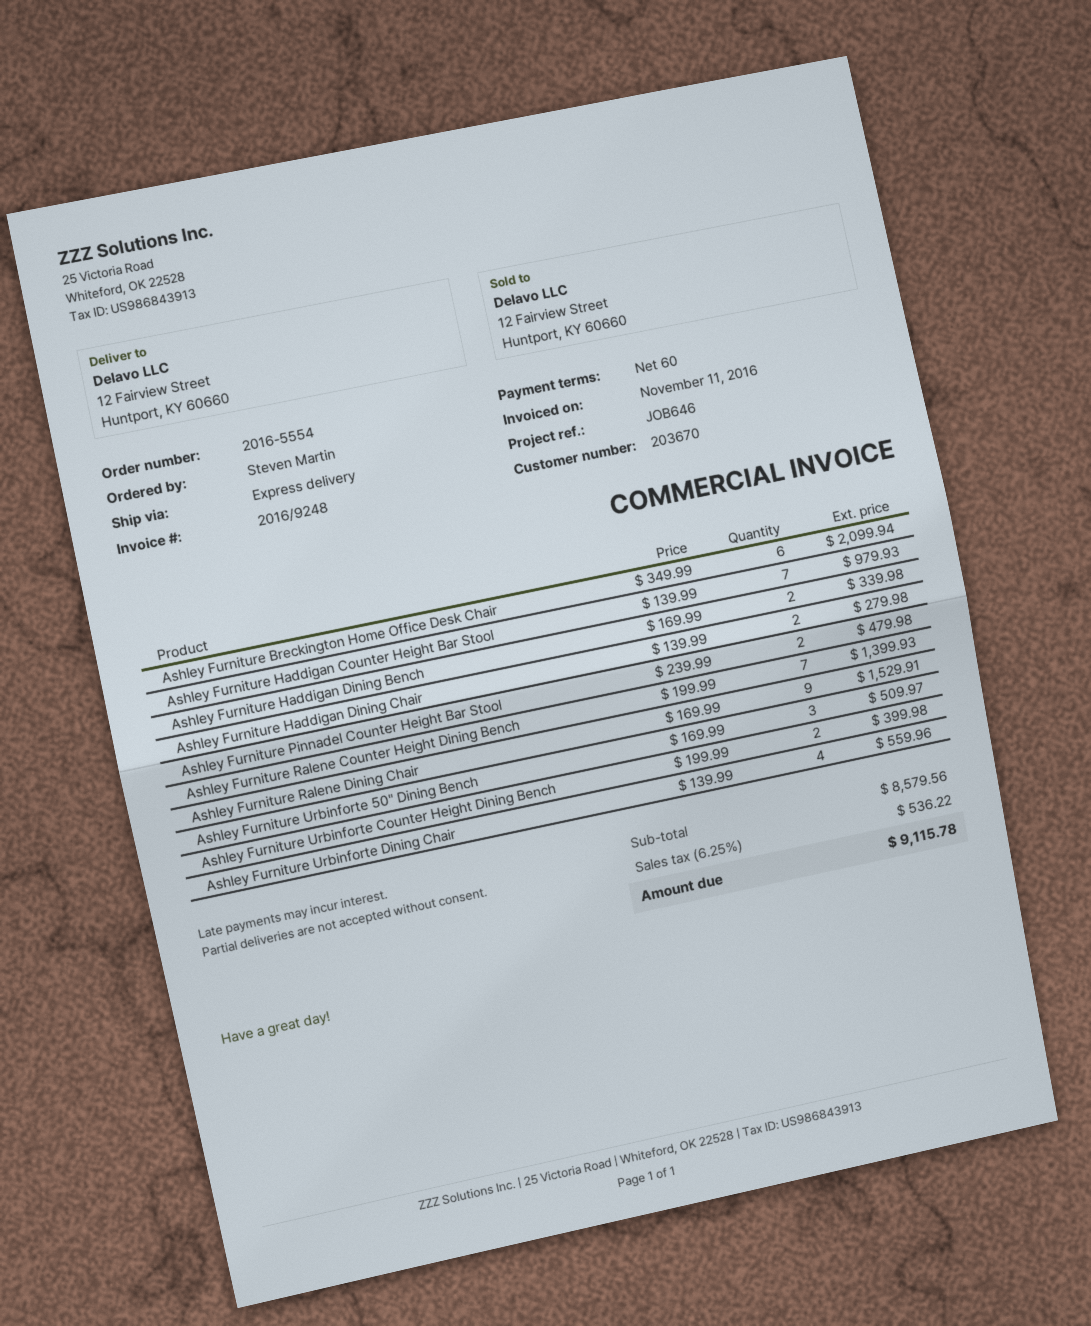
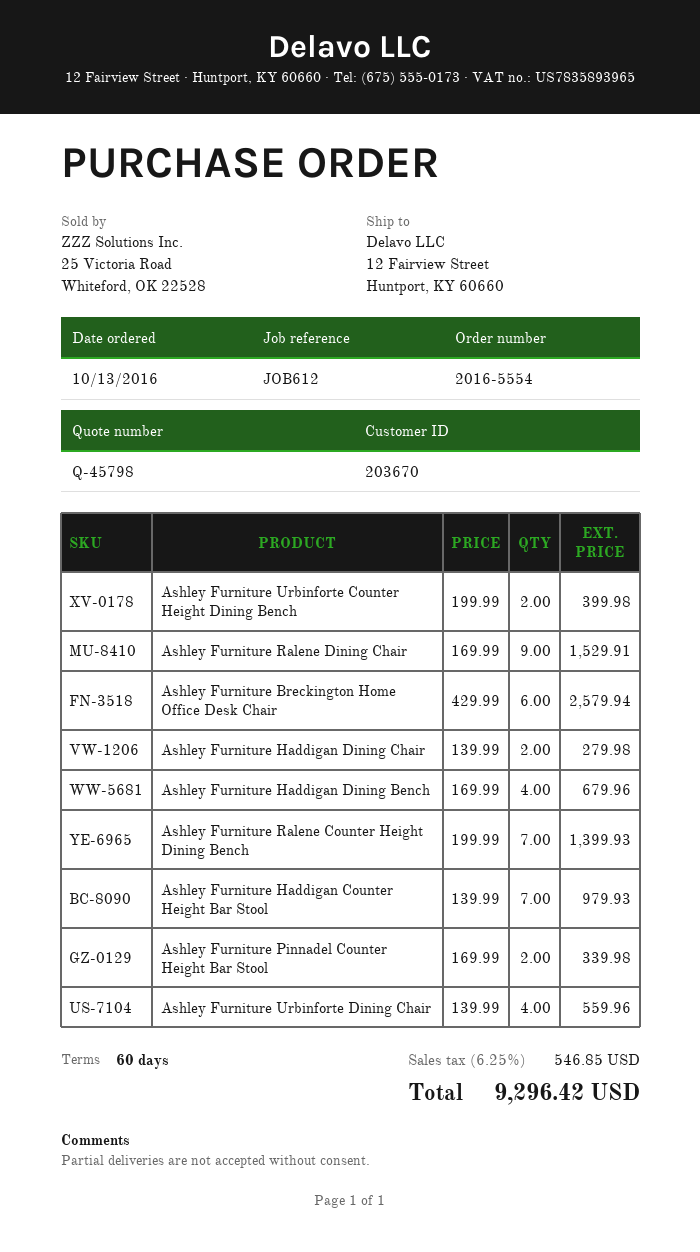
reference: JOB646 -> JOB612
Ashley Furniture Breckington Home Office Desk Chair: 6 x 349.99 = 2099.94 -> 6 x 429.99 = 2579.94
Ashley Furniture Haddigan Dining Bench: 2 x 169.99 = 339.98 -> 4 x 169.99 = 679.96
Ashley Furniture Pinnadel Counter Height Bar Stool: 2 x 239.99 = 479.98 -> 2 x 169.99 = 339.98
Ashley Furniture Urbinforte 50" Dining Bench: 3 x 169.99 = 509.97 -> none
tax: 6.25% = 536.22 -> 6.25% = 546.85
total: 9115.78 -> 9296.42

